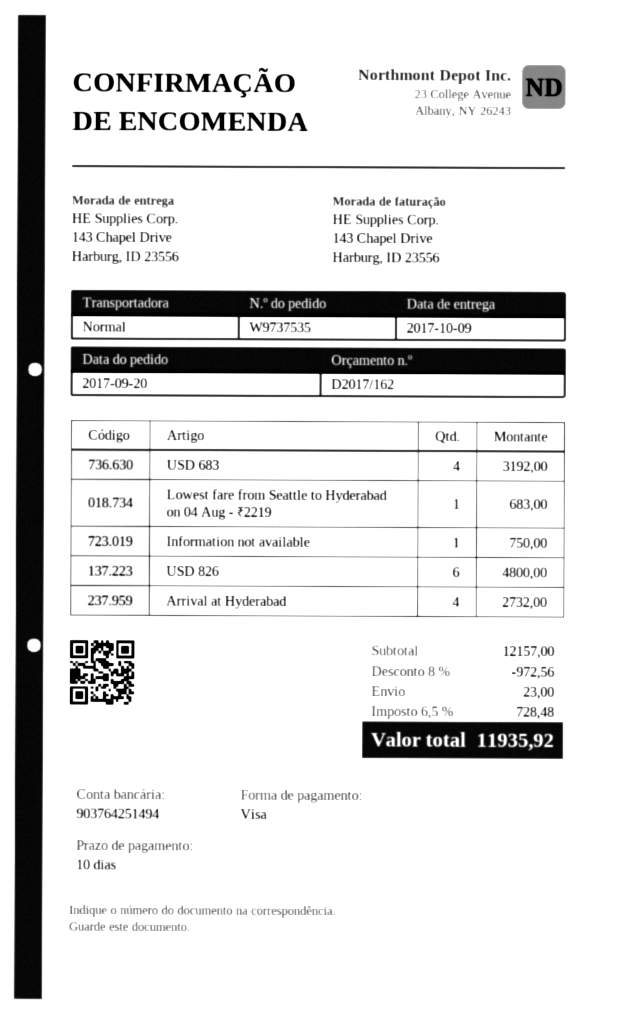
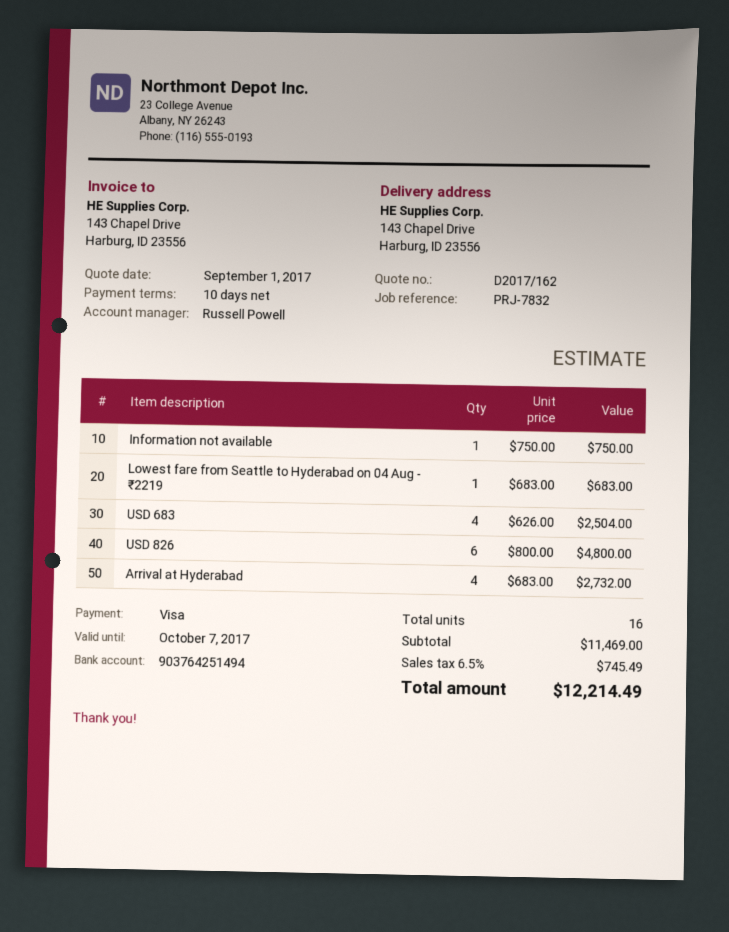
USD 683: 4 for 3192.00 -> 4 for 2504.00
subtotal: 12157.00 -> 11469.00
discount: 8% = 972.56 -> none
shipping: 23.00 -> none
tax: 6.5% = 728.48 -> 6.5% = 745.49
total: 11935.92 -> 12214.49

